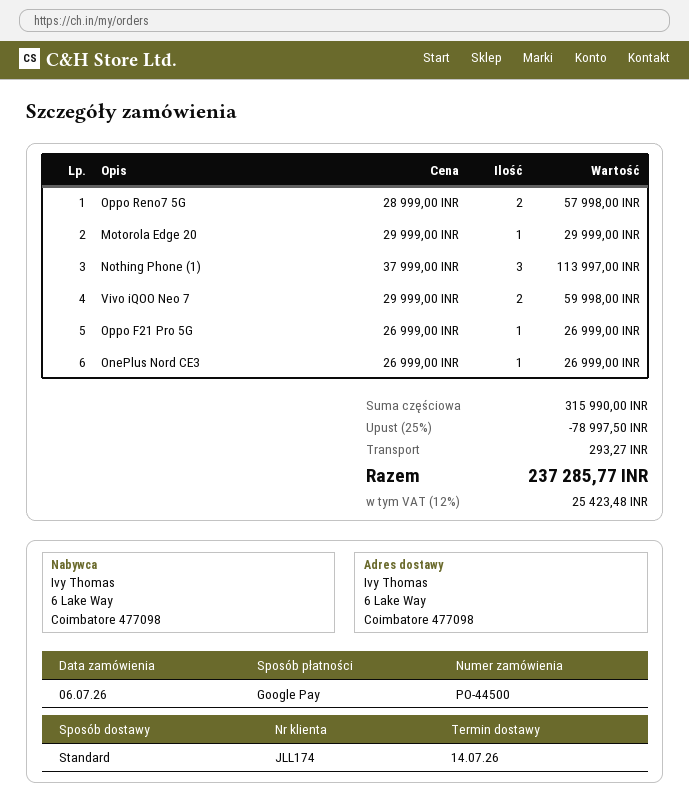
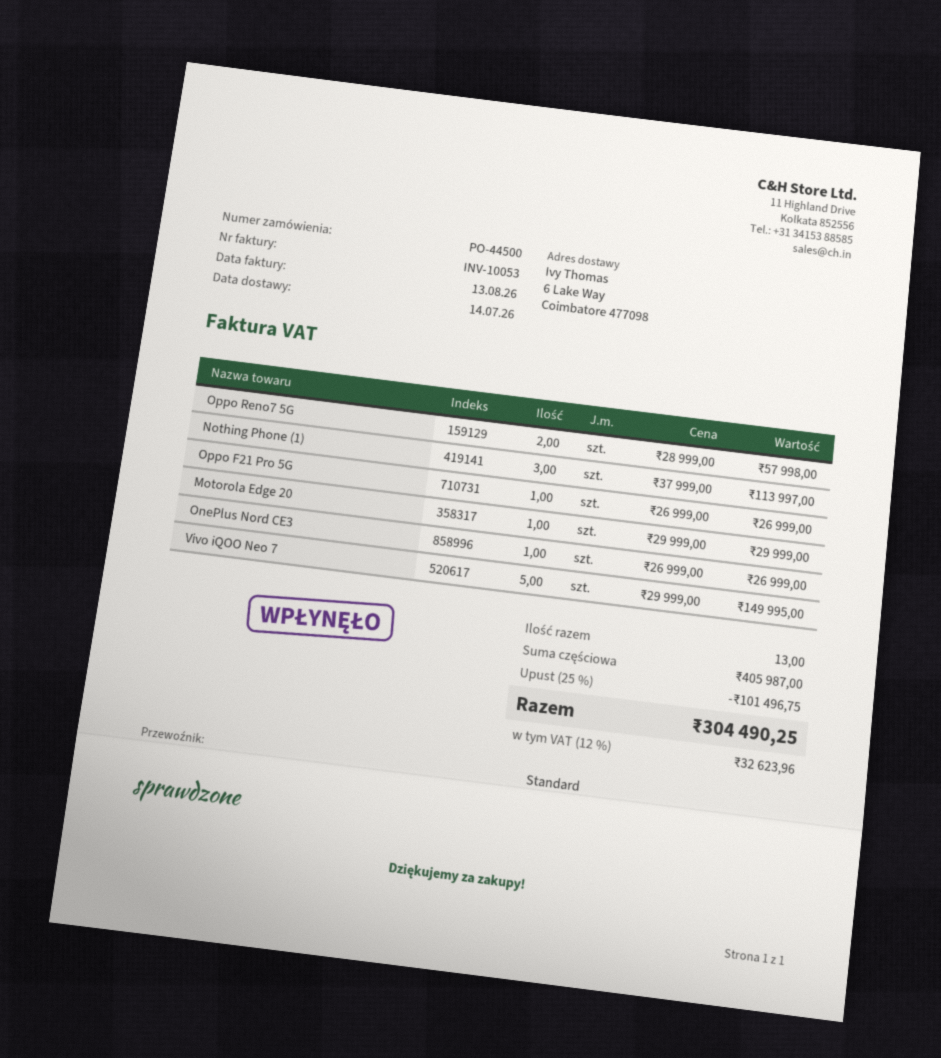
Vivo iQOO Neo 7: 2 x 29999.00 = 59998.00 -> 5 x 29999.00 = 149995.00
subtotal: 315990.00 -> 405987.00
discount: 25% = 78997.50 -> 25% = 101496.75
shipping: 293.27 -> none
tax: 12% = 25423.48 -> 12% = 32623.96
total: 237285.77 -> 304490.25

